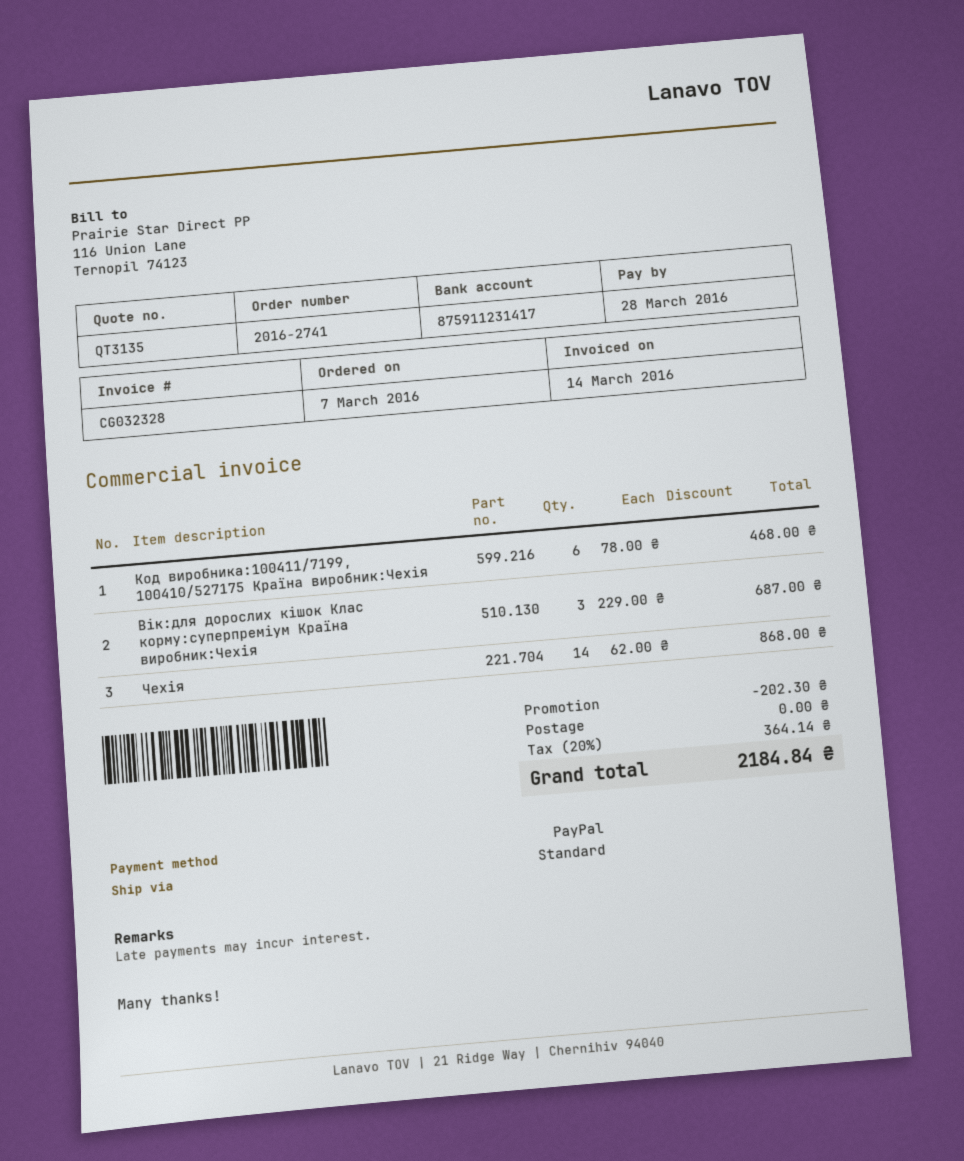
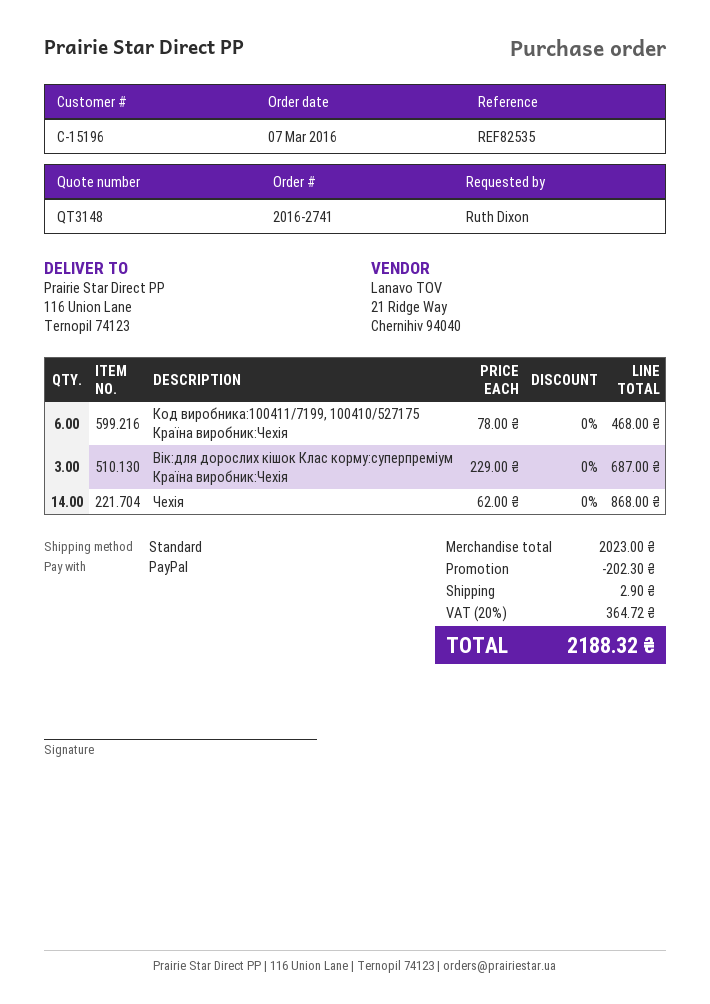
quote number: QT3135 -> QT3148
shipping: 0.00 -> 2.90
tax: 20% = 364.14 -> 20% = 364.72
total: 2184.84 -> 2188.32

